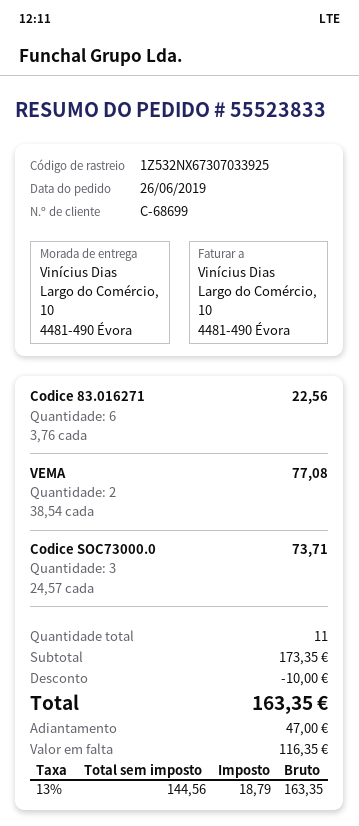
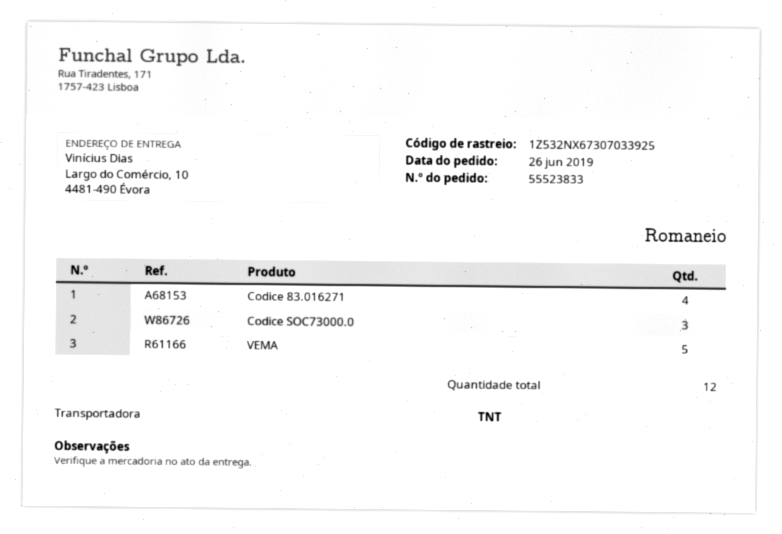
Codice 83.016271: 6 -> 4
VEMA: 2 -> 5
total quantity: 11 -> 12

